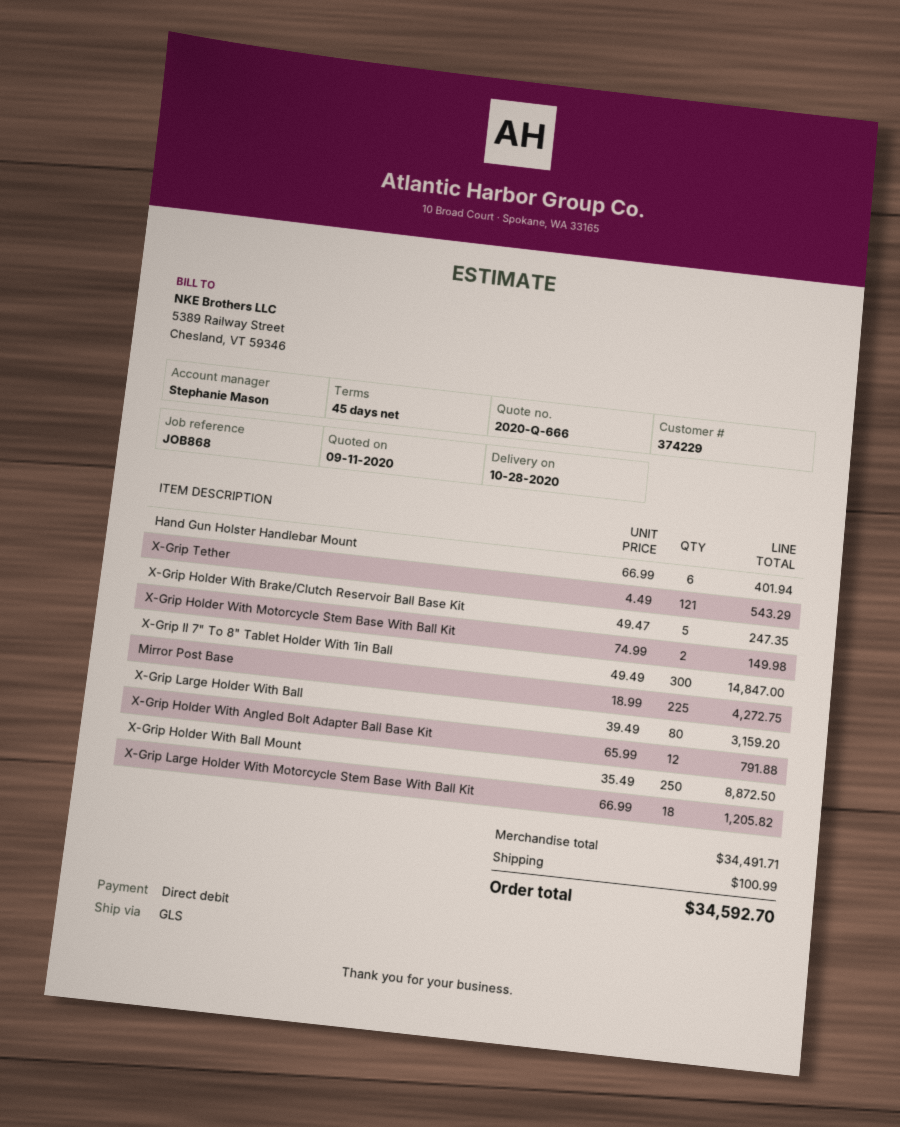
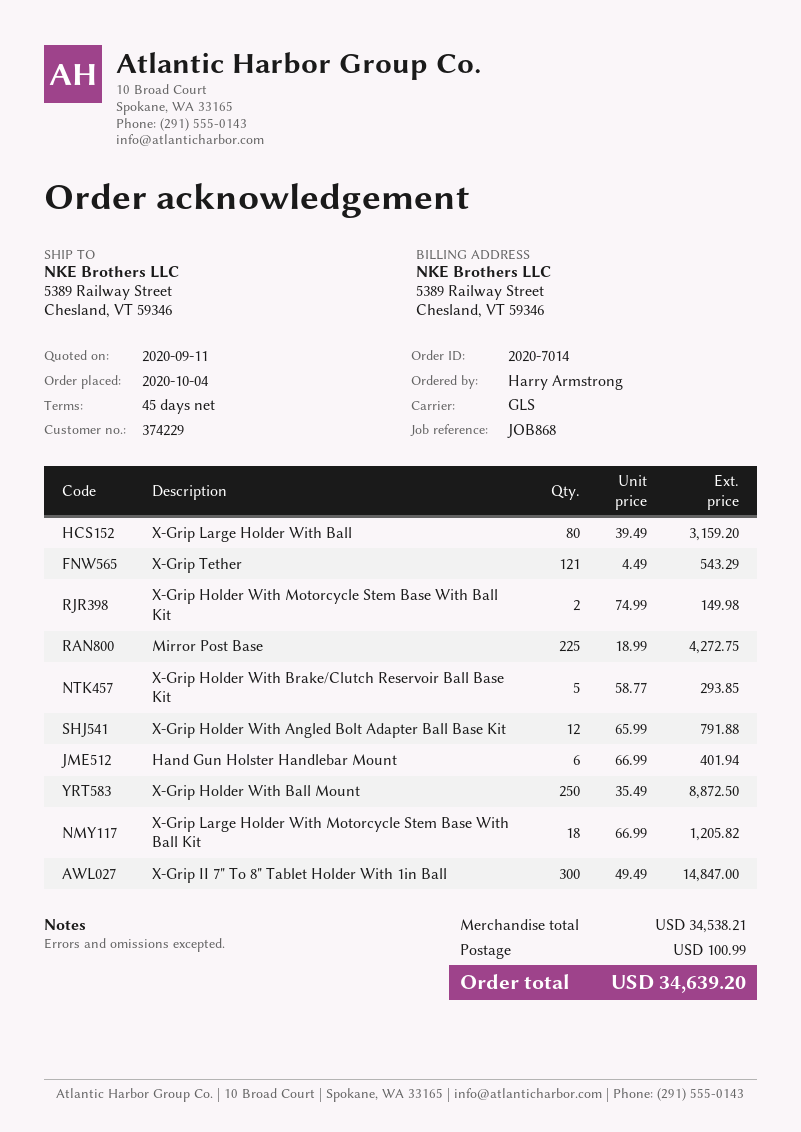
X-Grip Holder With Brake/Clutch Reservoir Ball Base Kit: 5 x 49.47 = 247.35 -> 5 x 58.77 = 293.85
subtotal: 34491.71 -> 34538.21
total: 34592.70 -> 34639.20

